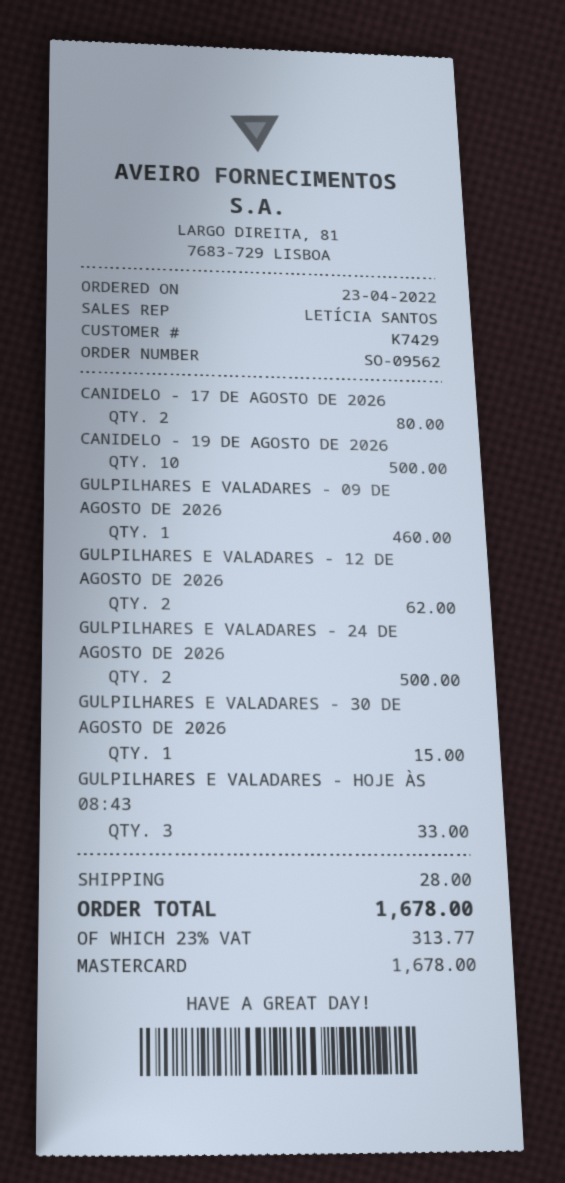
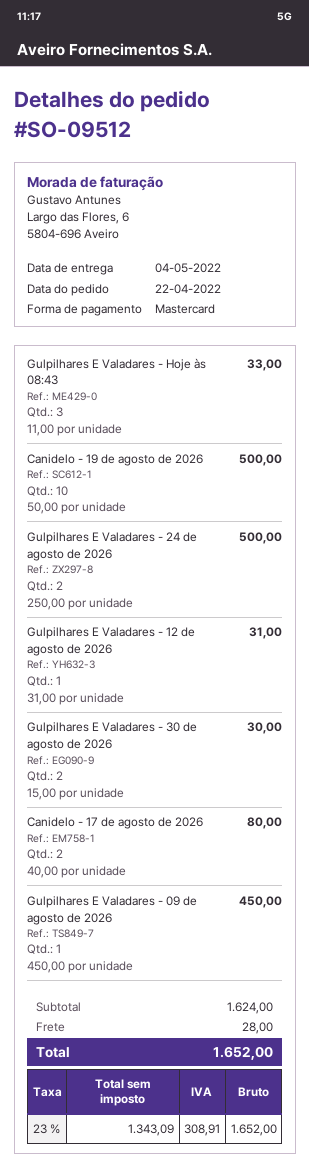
order number: SO-09562 -> SO-09512
order date: 2022-04-23 -> 2022-04-22
GULPILHARES E VALADARES - 09 DE AGOSTO DE 2026: 1 for 460.00 -> 1 for 450.00
GULPILHARES E VALADARES - 12 DE AGOSTO DE 2026: 2 for 62.00 -> 1 for 31.00
GULPILHARES E VALADARES - 30 DE AGOSTO DE 2026: 1 for 15.00 -> 2 for 30.00
tax: 23% = 313.77 -> 23% = 308.91
total: 1678.00 -> 1652.00

